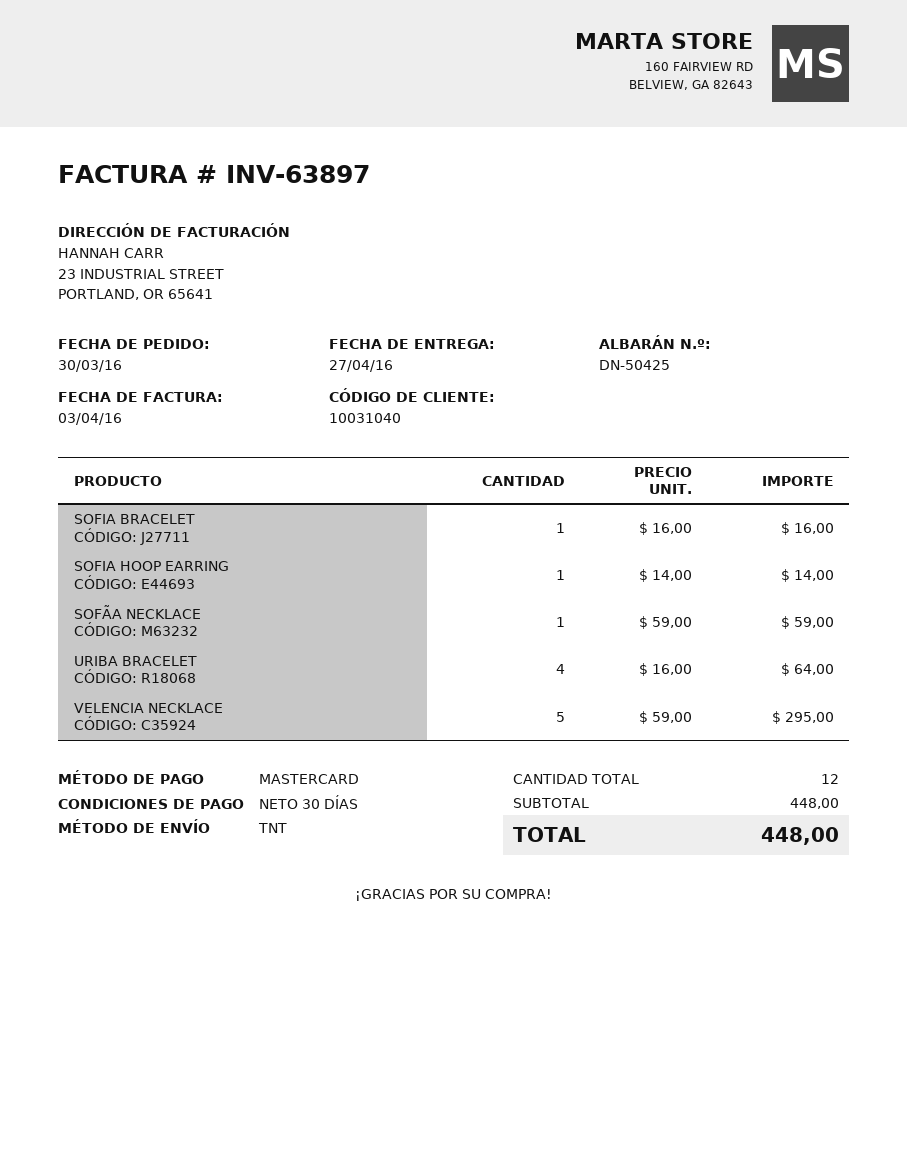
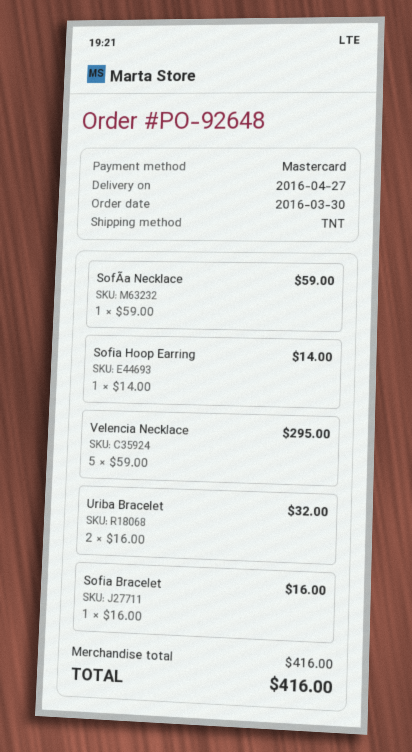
URIBA BRACELET: 4 x 16.00 = 64.00 -> 2 x 16.00 = 32.00
subtotal: 448.00 -> 416.00
total: 448.00 -> 416.00

